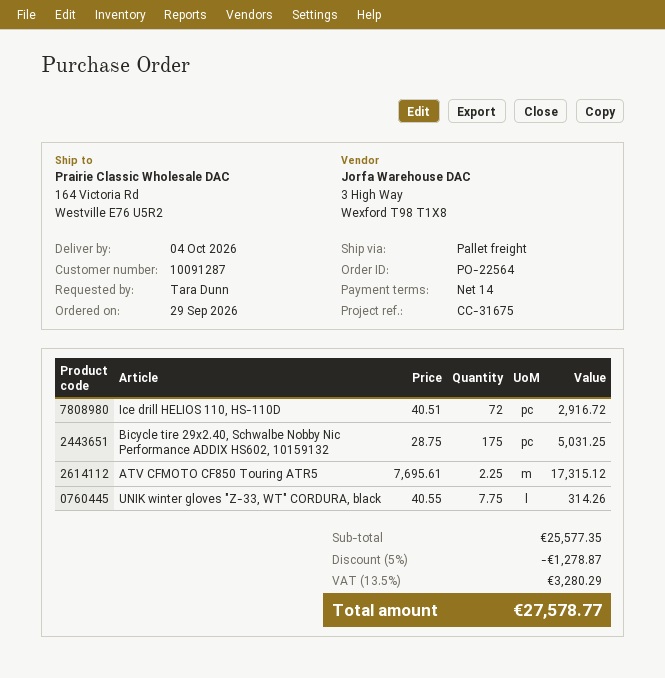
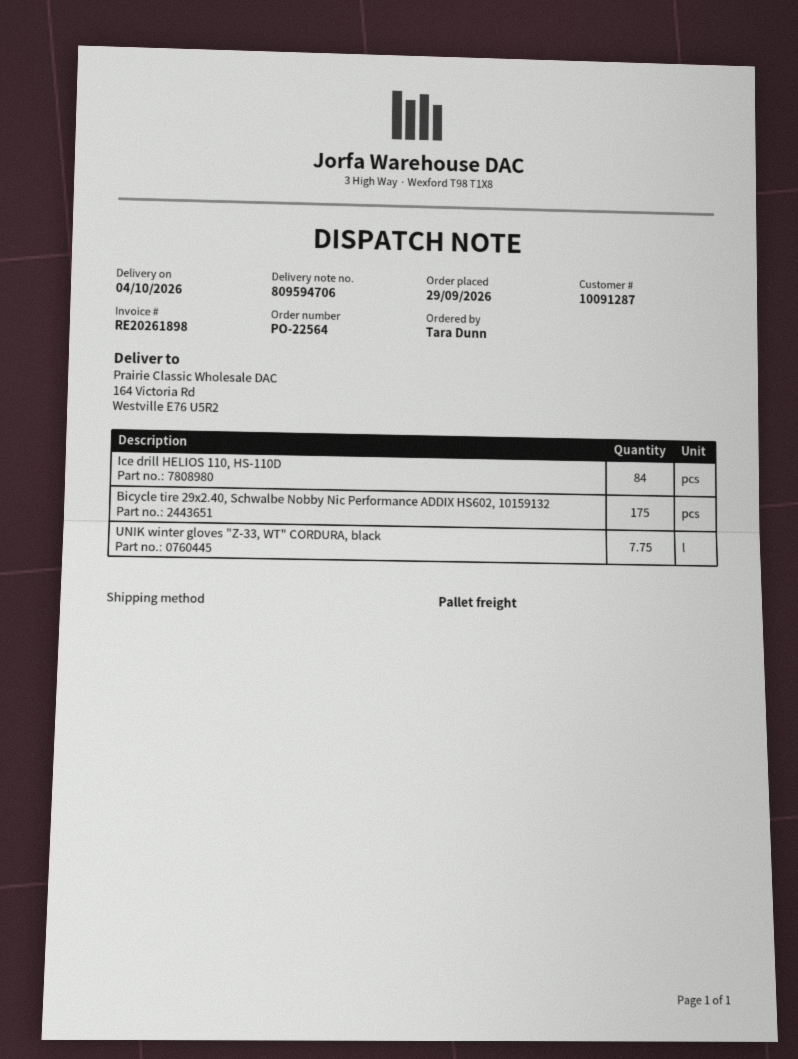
Ice drill HELIOS 110, HS-110D: 72 -> 84
ATV CFMOTO CF850 Touring ATR5: 2.25 -> none

